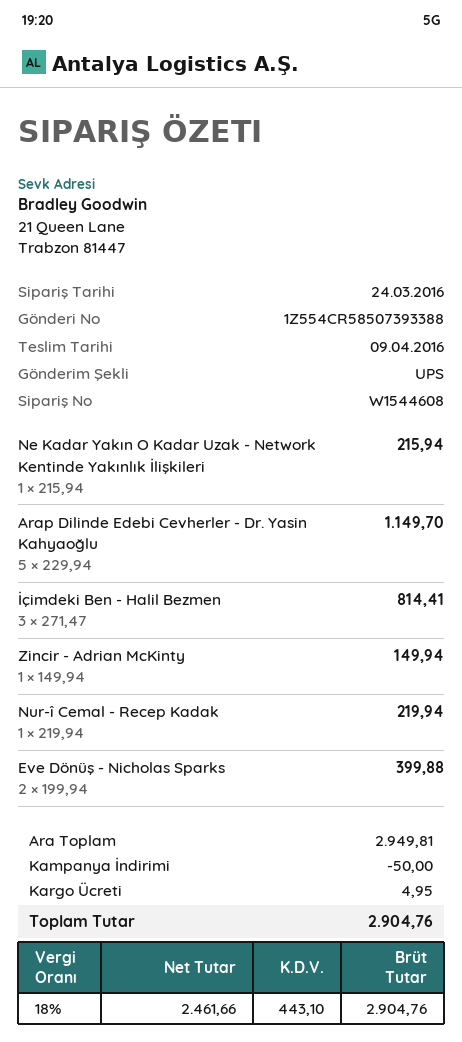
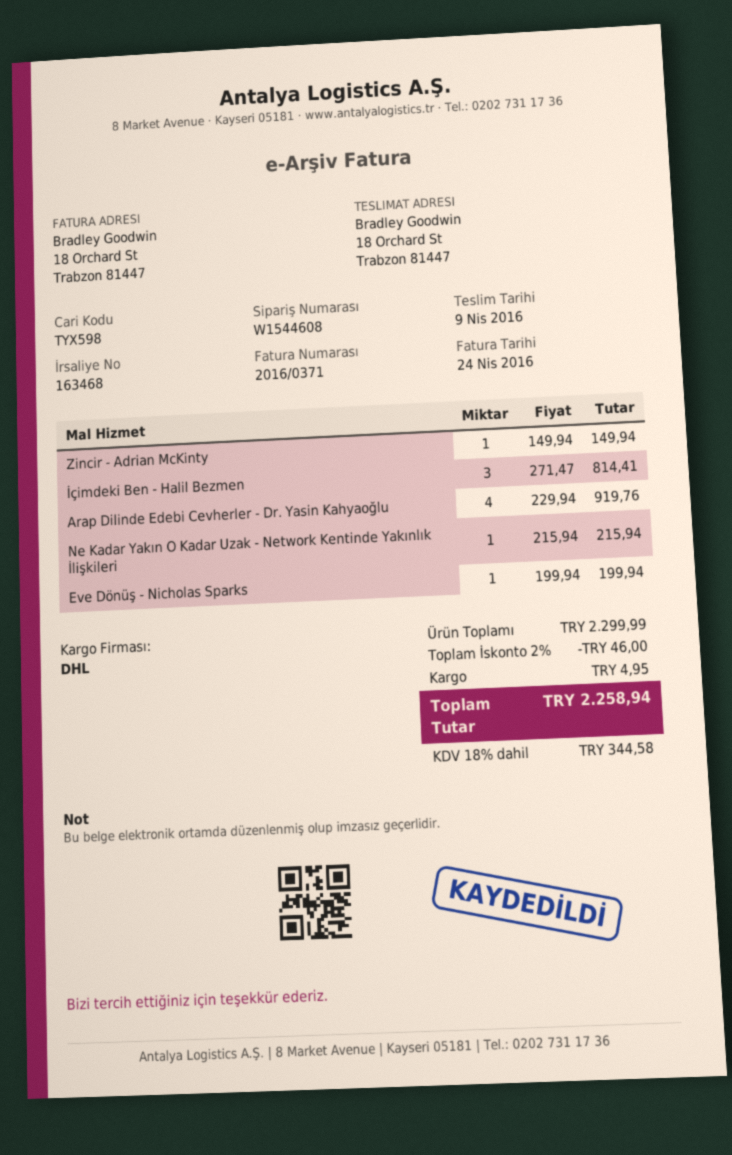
shipping method: UPS -> DHL
ship to: 21 Queen Lane, Trabzon 81447 -> 18 Orchard St, Trabzon 81447
Arap Dilinde Edebi Cevherler - Dr. Yasin Kahyaoğlu: 5 x 229.94 = 1149.70 -> 4 x 229.94 = 919.76
Nur-î Cemal - Recep Kadak: 1 x 219.94 = 219.94 -> none
Eve Dönüş - Nicholas Sparks: 2 x 199.94 = 399.88 -> 1 x 199.94 = 199.94
subtotal: 2949.81 -> 2299.99
discount: 50.00 -> 46.00
tax: 18% = 443.10 -> 18% = 344.58
total: 2904.76 -> 2258.94

